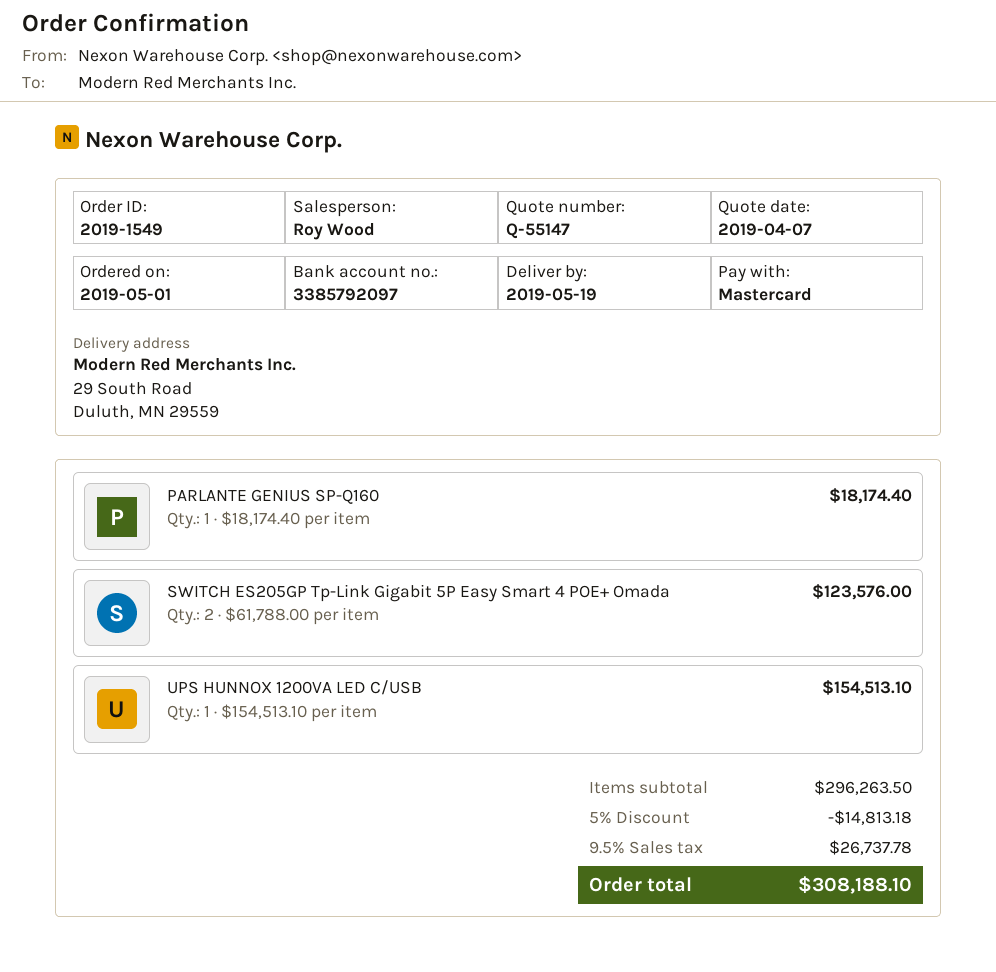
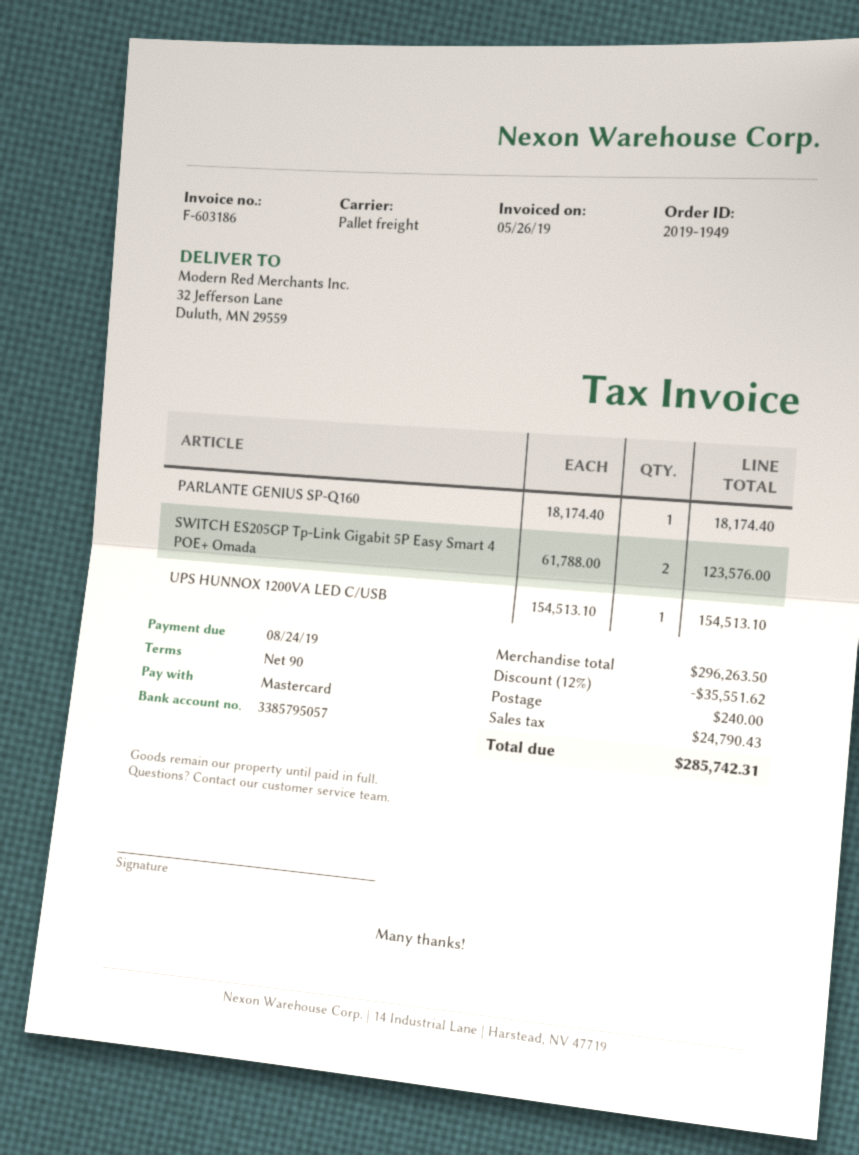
order number: 2019-1549 -> 2019-1949
bank account: 3385792097 -> 3385795057
ship to: 29 South Road, Duluth, MN 29559 -> 32 Jefferson Lane, Duluth, MN 29559
discount: 5% = 14813.18 -> 12% = 35551.62
shipping: none -> 240.00
tax: 26737.78 -> 24790.43
total: 308188.10 -> 285742.31

